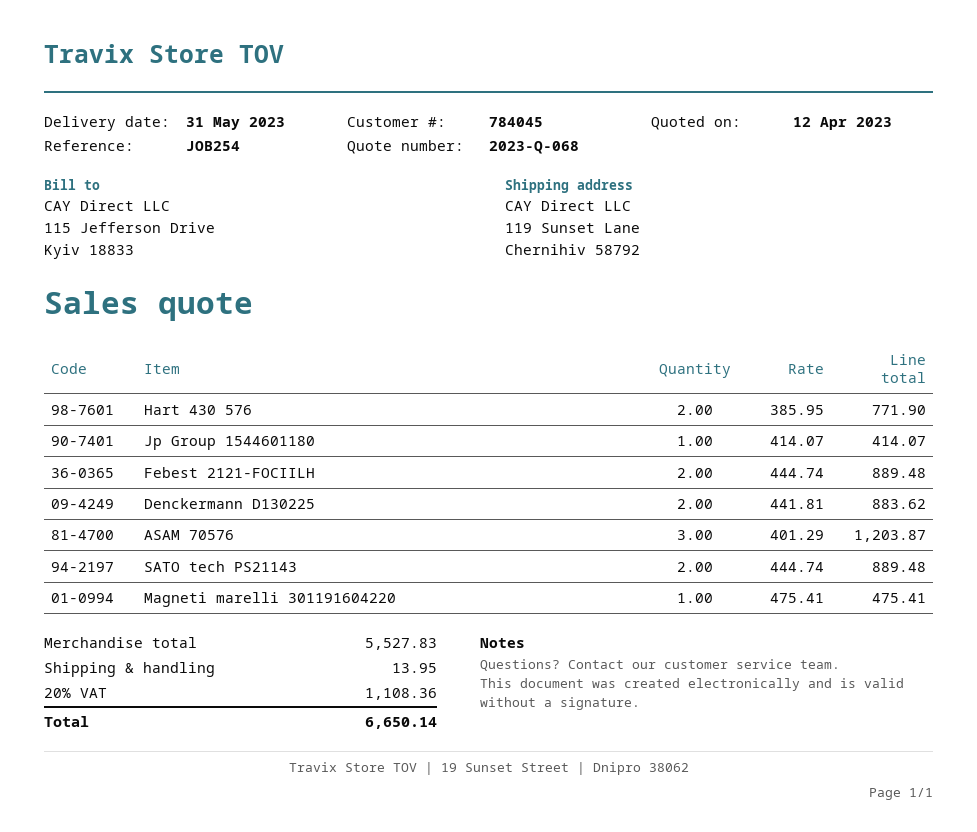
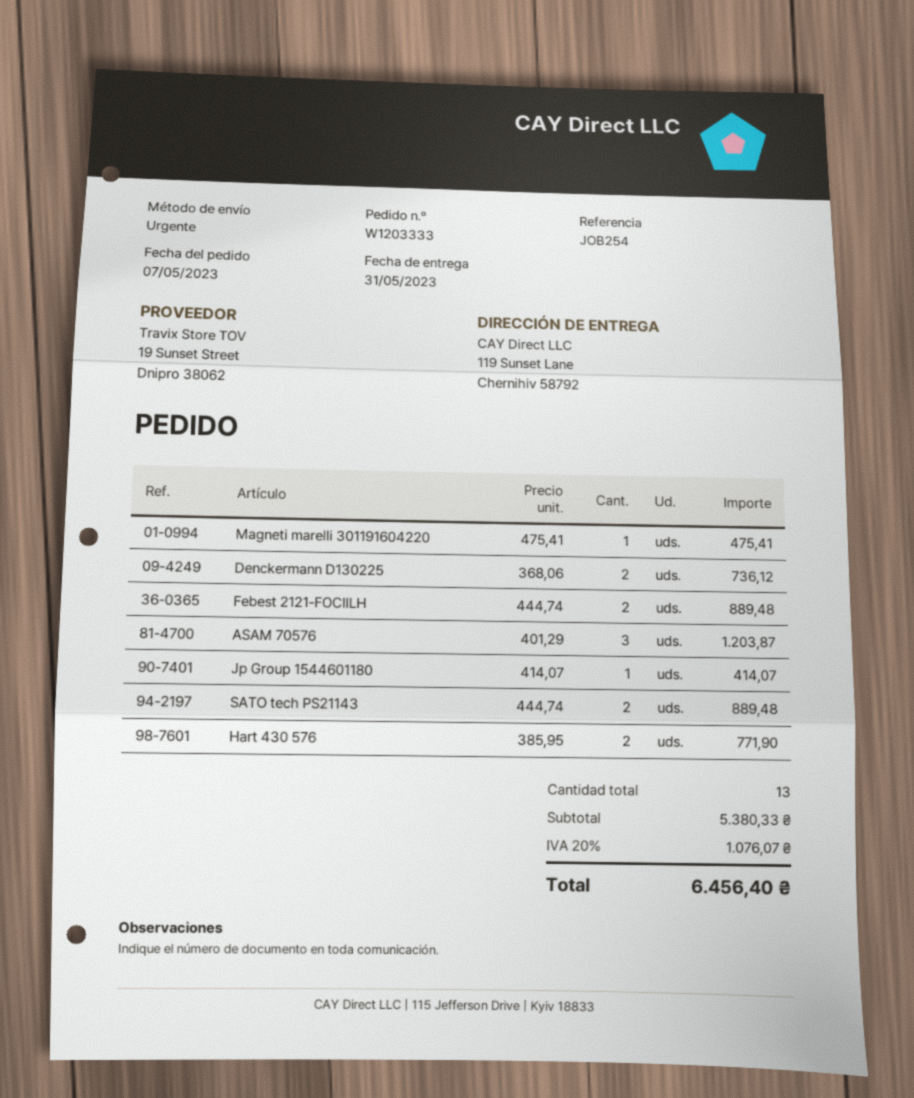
Denckermann D130225: 2 x 441.81 = 883.62 -> 2 x 368.06 = 736.12
subtotal: 5527.83 -> 5380.33
shipping: 13.95 -> none
tax: 20% = 1108.36 -> 20% = 1076.07
total: 6650.14 -> 6456.40

